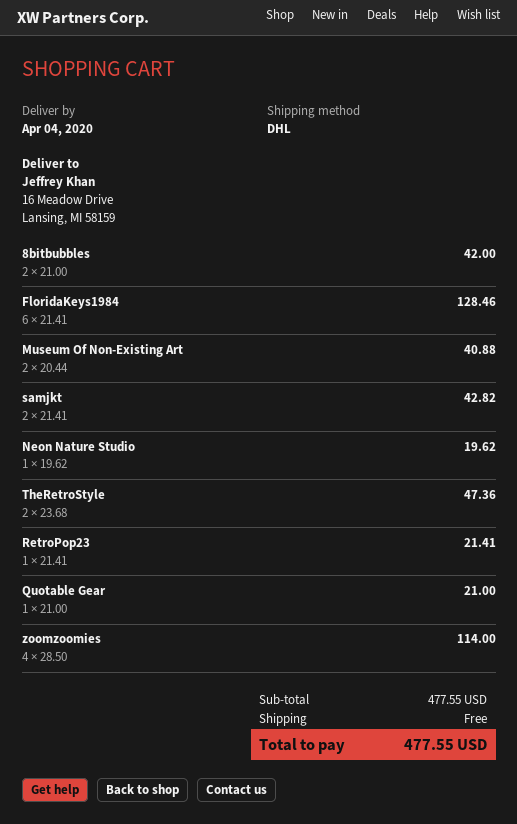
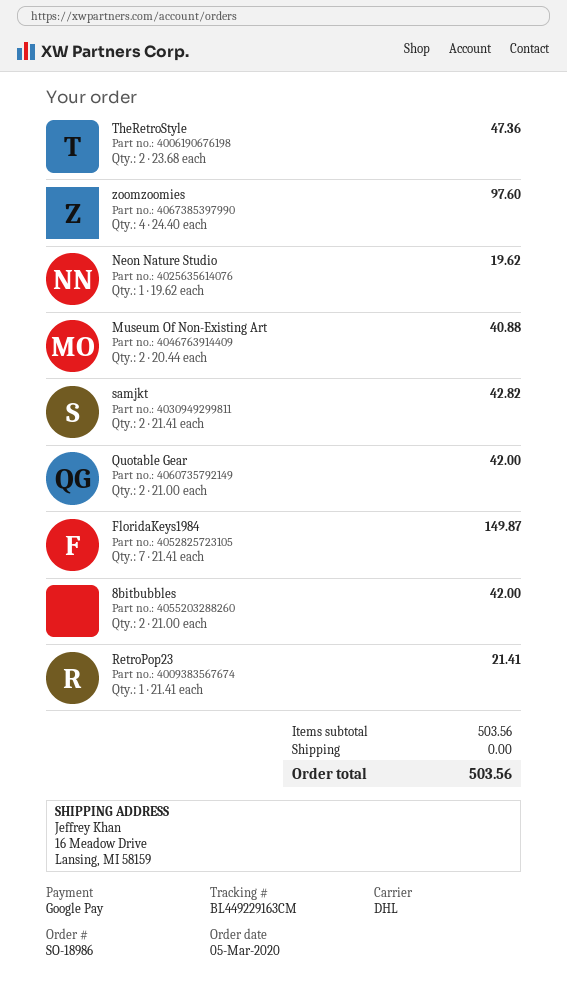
FloridaKeys1984: 6 x 21.41 = 128.46 -> 7 x 21.41 = 149.87
Quotable Gear: 1 x 21.00 = 21.00 -> 2 x 21.00 = 42.00
zoomzoomies: 4 x 28.50 = 114.00 -> 4 x 24.40 = 97.60
subtotal: 477.55 -> 503.56
total: 477.55 -> 503.56

